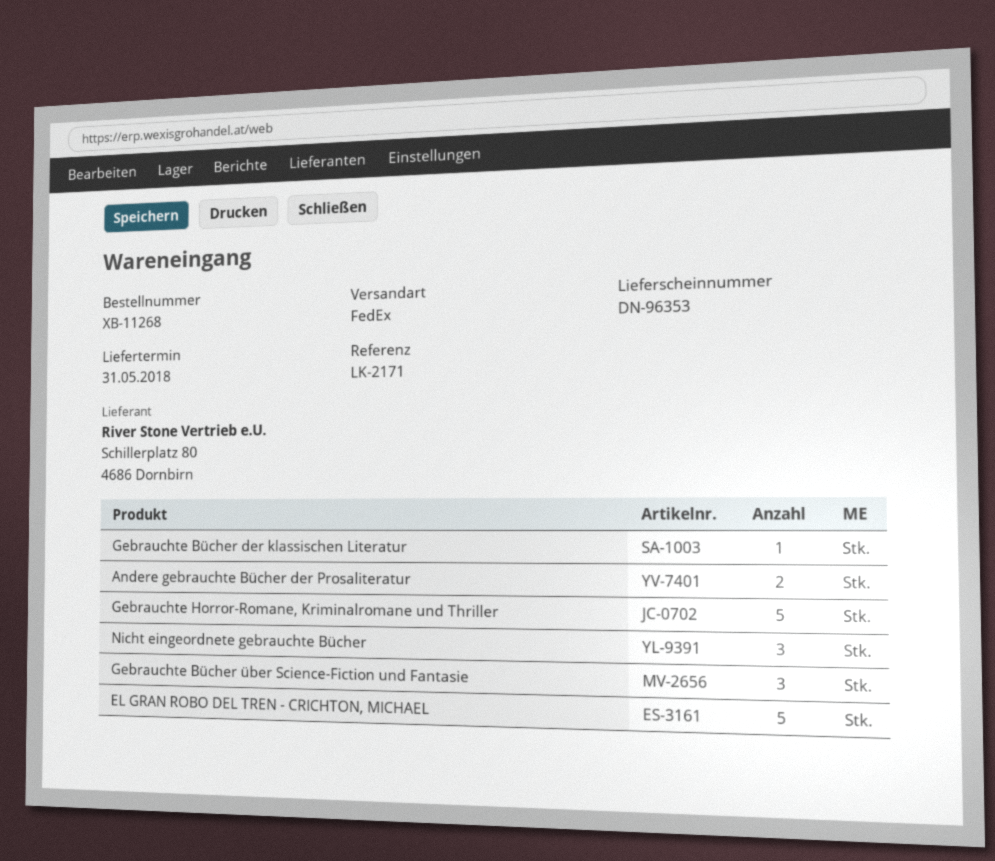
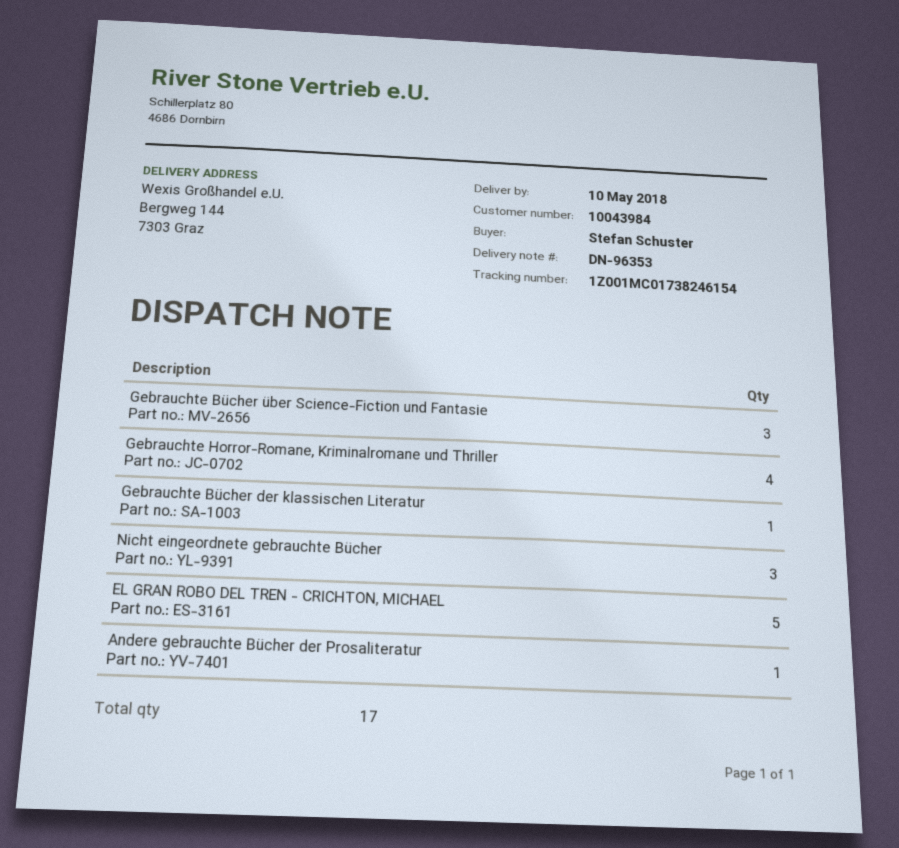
delivery date: 2018-05-31 -> 2018-05-10
Andere gebrauchte Bücher der Prosaliteratur: 2 -> 1
Gebrauchte Horror-Romane, Kriminalromane und Thriller: 5 -> 4

